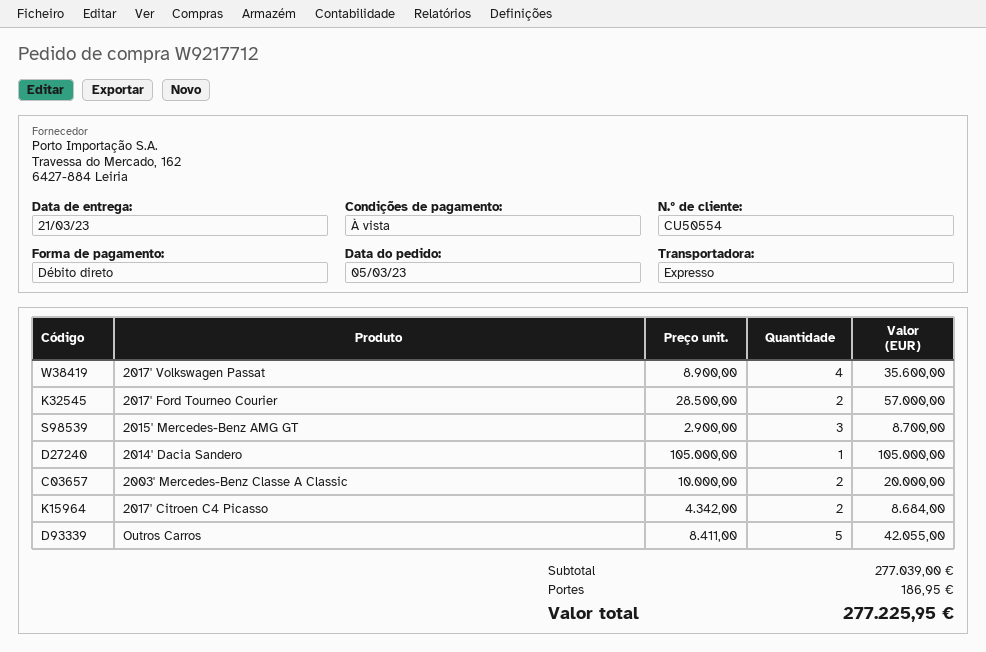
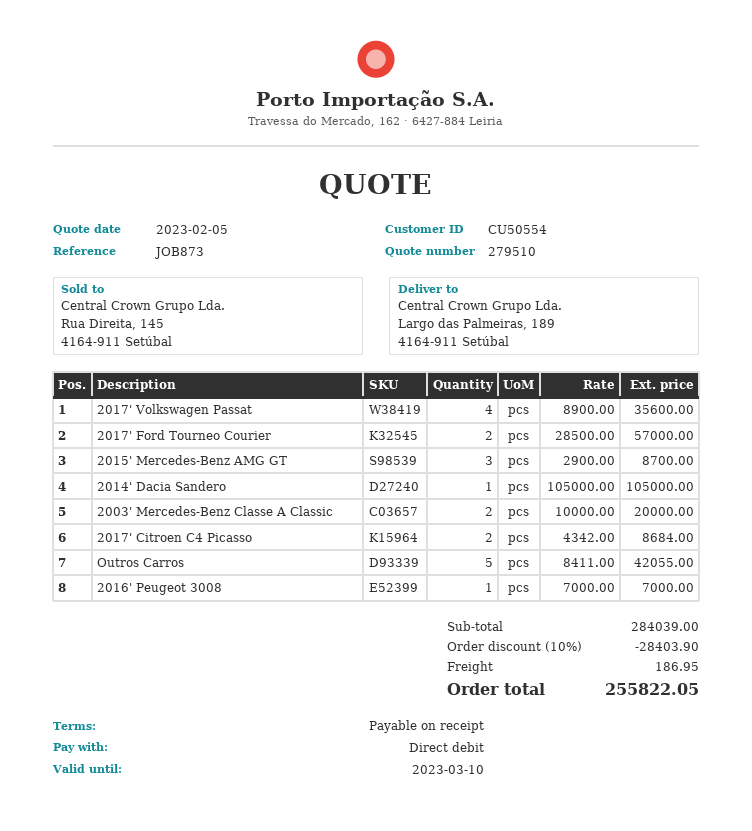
2016' Peugeot 3008: none -> 1 x 7000.00 = 7000.00
subtotal: 277039.00 -> 284039.00
discount: none -> 10% = 28403.90
total: 277225.95 -> 255822.05

